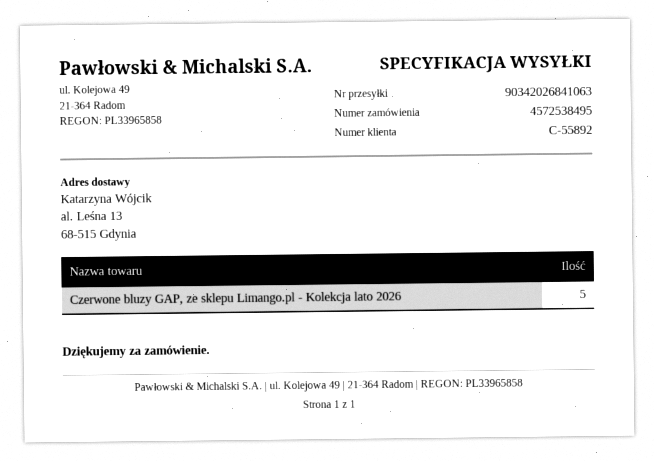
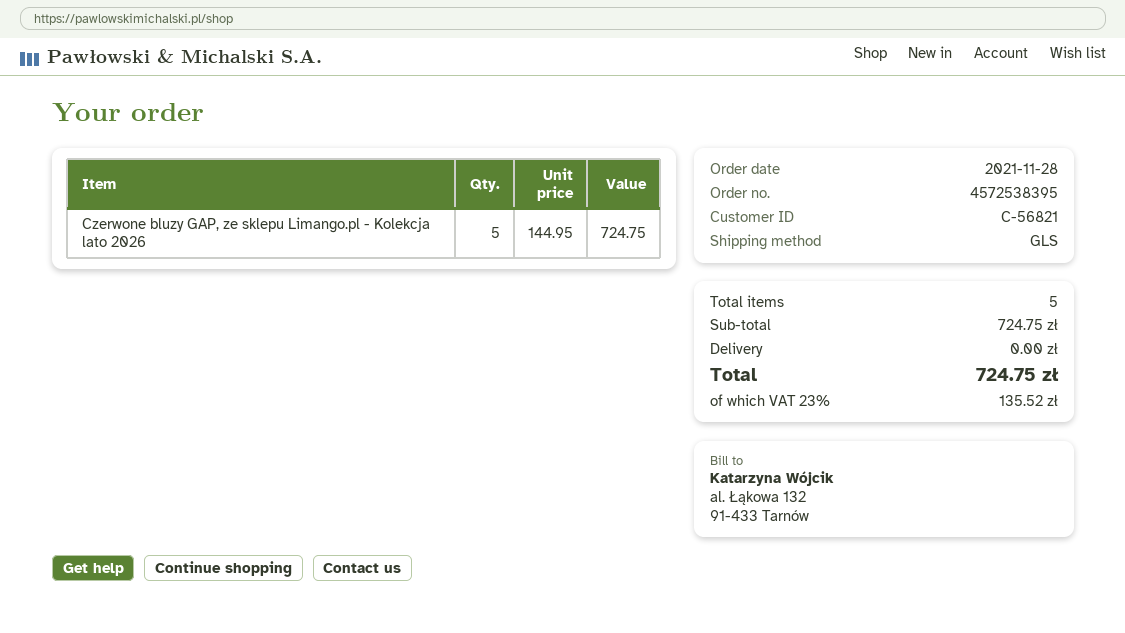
order number: 4572538495 -> 4572538395
customer number: C-55892 -> C-56821

